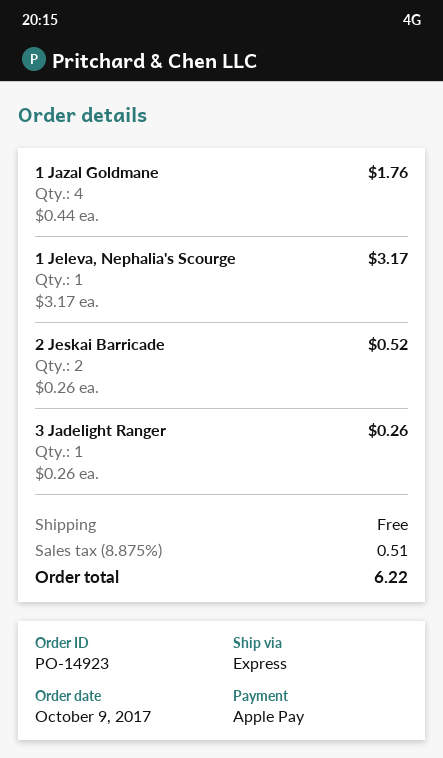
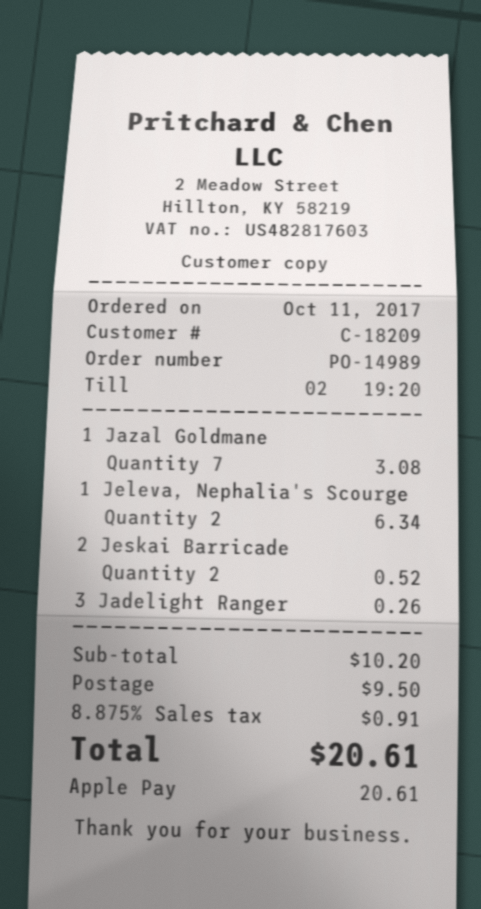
order number: PO-14923 -> PO-14989
order date: 2017-10-09 -> 2017-10-11
1 Jazal Goldmane: 4 for 1.76 -> 7 for 3.08
1 Jeleva, Nephalia's Scourge: 1 for 3.17 -> 2 for 6.34
shipping: 0.00 -> 9.50
tax: 8.875% = 0.51 -> 8.875% = 0.91
total: 6.22 -> 20.61

